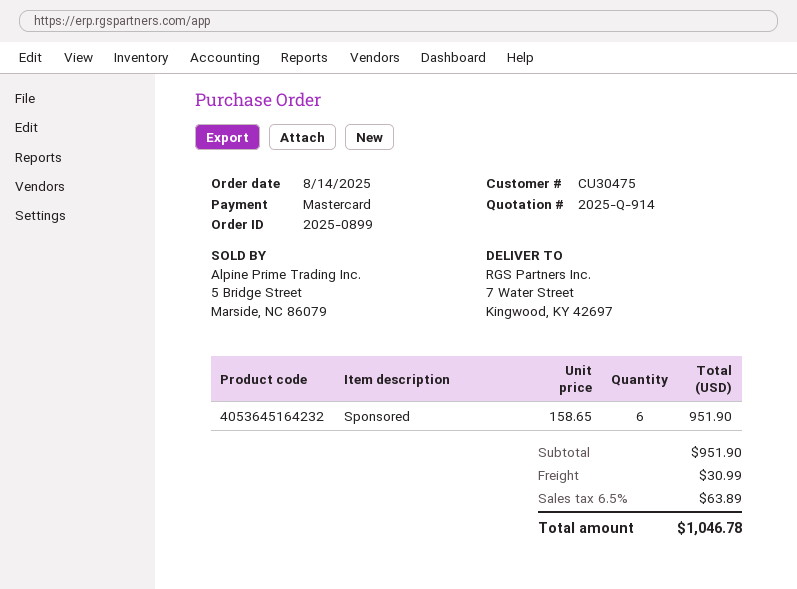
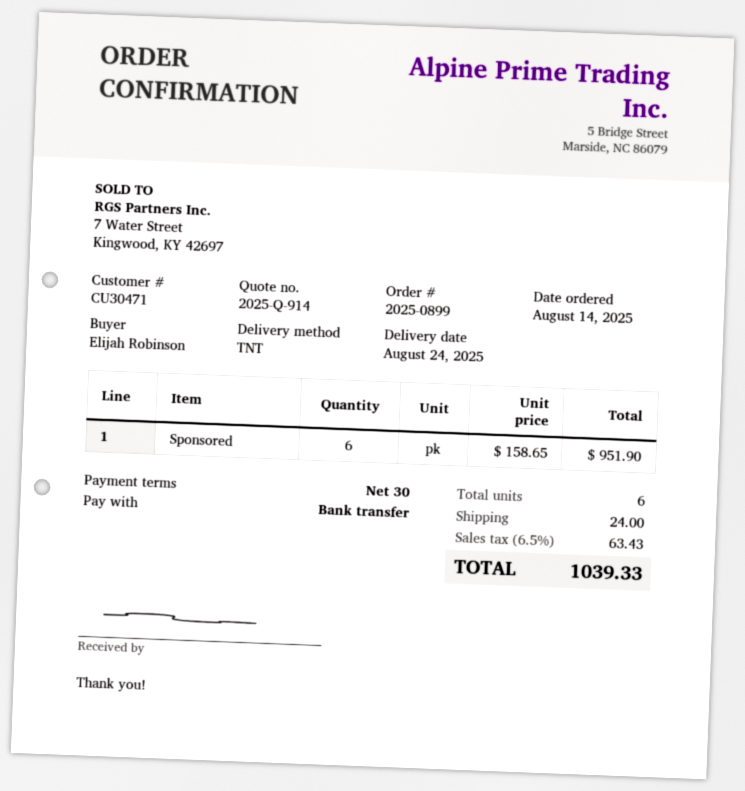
customer number: CU30475 -> CU30471
payment method: Mastercard -> bank transfer
shipping: 30.99 -> 24.00
tax: 6.5% = 63.89 -> 6.5% = 63.43
total: 1046.78 -> 1039.33

